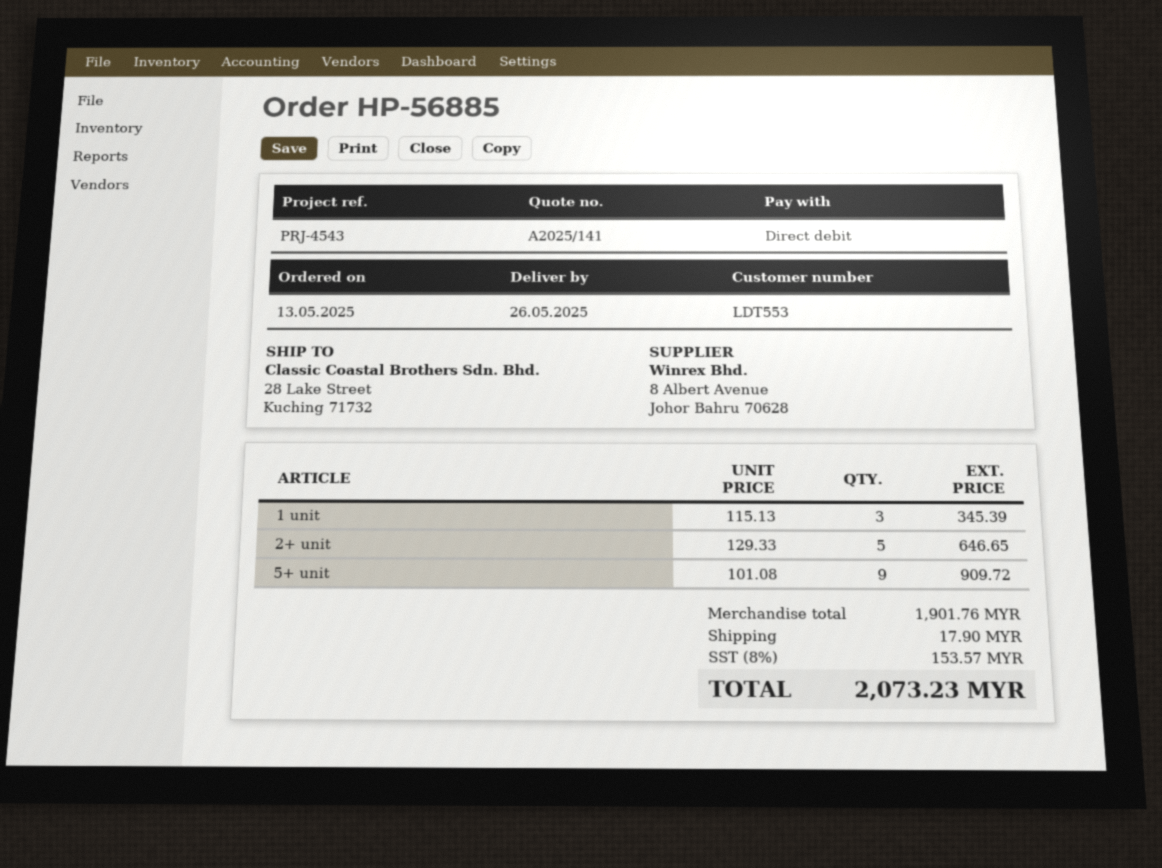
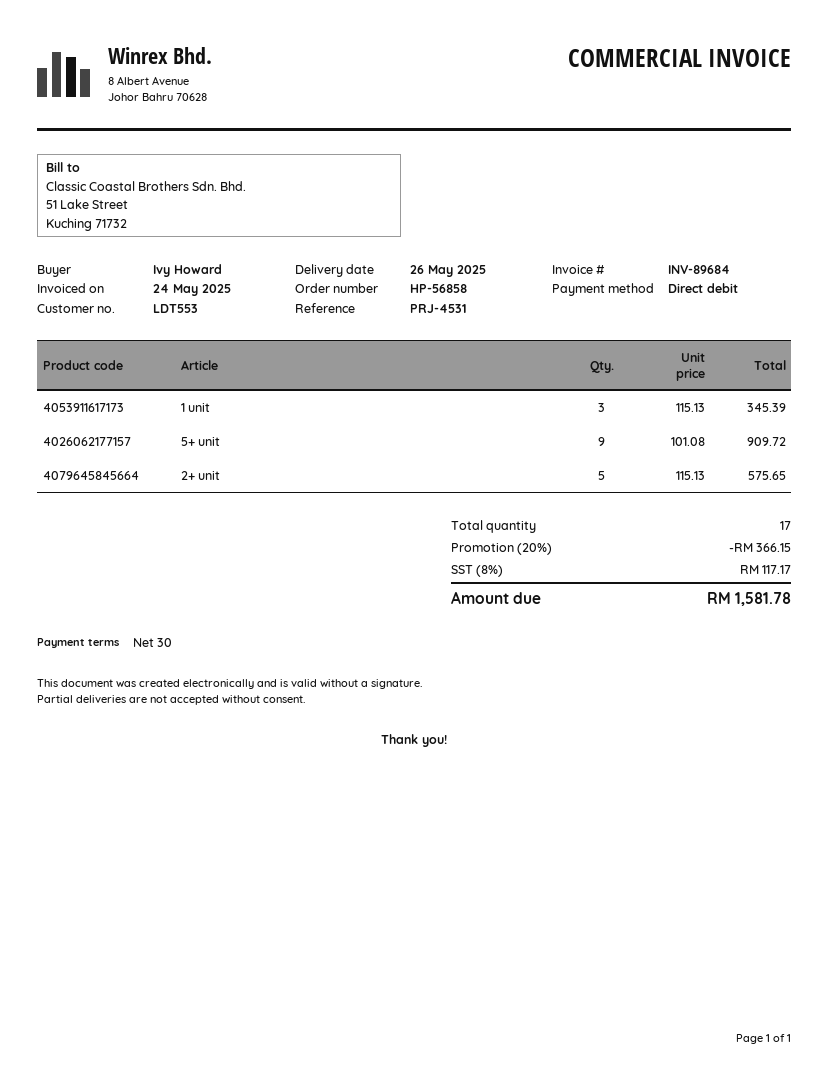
order number: HP-56885 -> HP-56858
reference: PRJ-4543 -> PRJ-4531
2+ unit: 5 x 129.33 = 646.65 -> 5 x 115.13 = 575.65
discount: none -> 20% = 366.15
shipping: 17.90 -> none
tax: 8% = 153.57 -> 8% = 117.17
total: 2073.23 -> 1581.78

